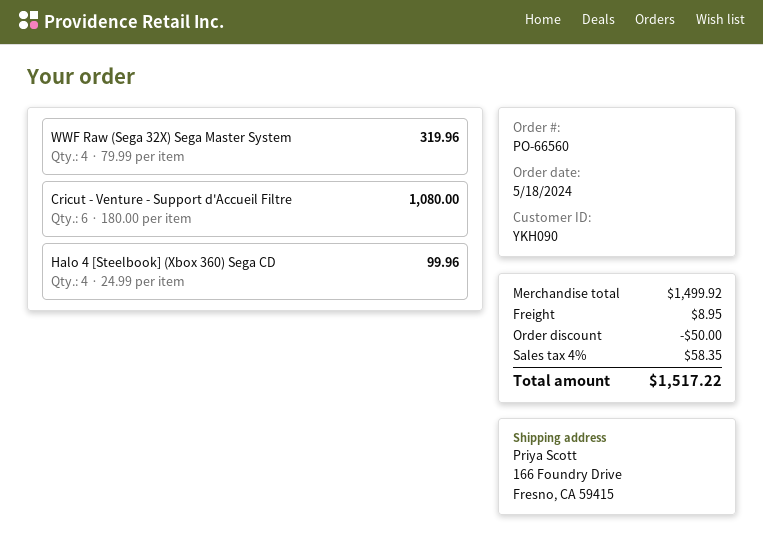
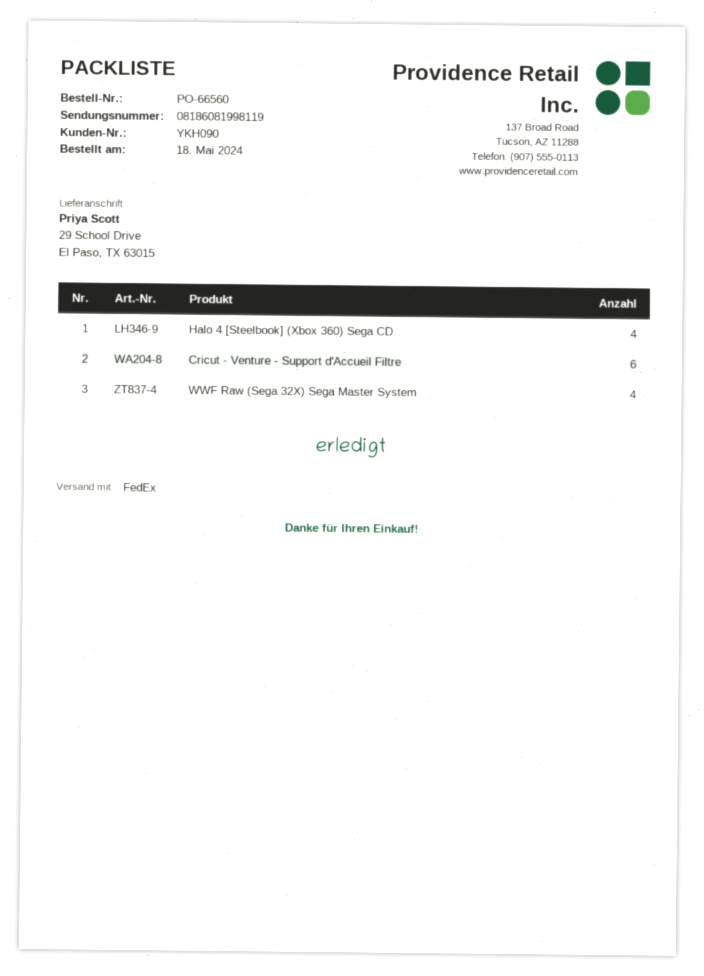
ship to: 166 Foundry Drive, Fresno, CA 59415 -> 29 School Drive, El Paso, TX 63015

